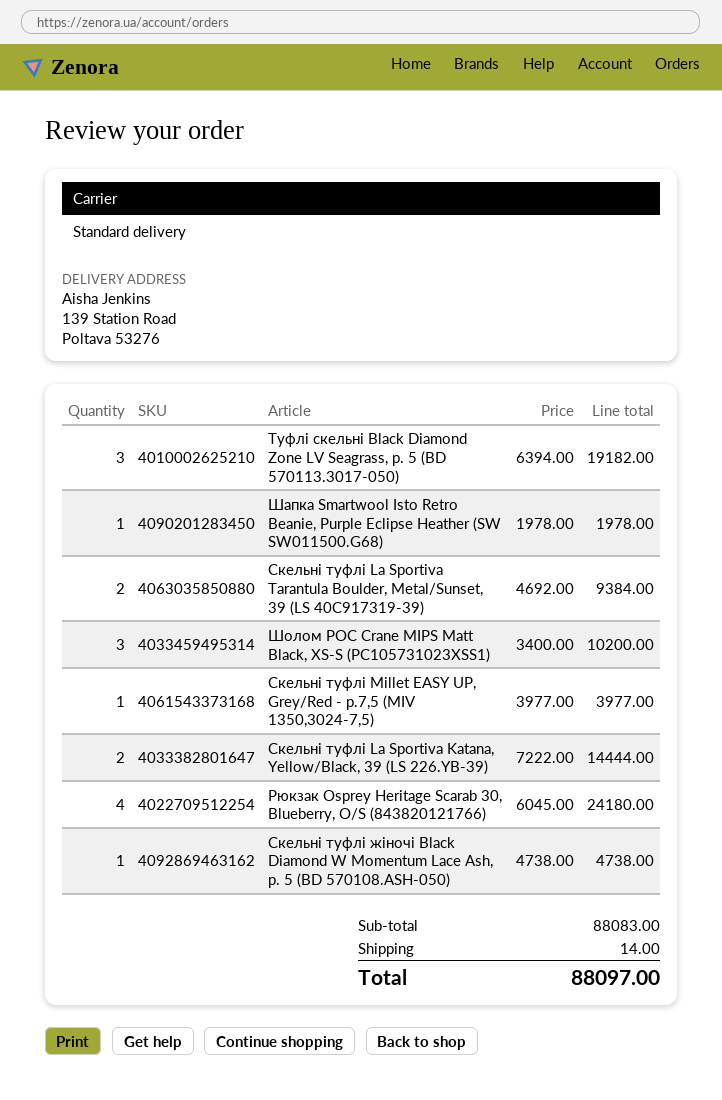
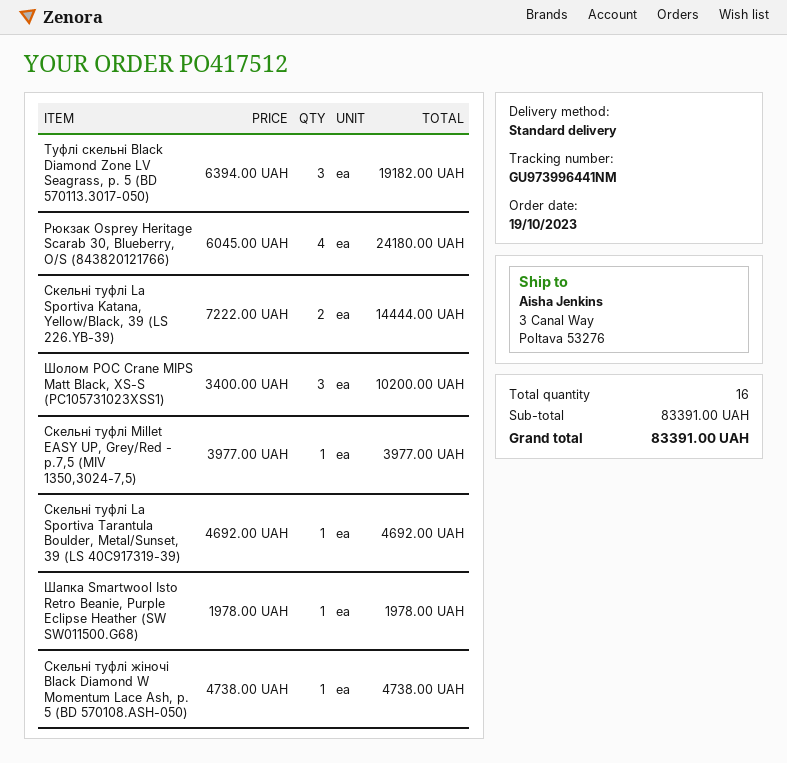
ship to: 139 Station Road, Poltava 53276 -> 3 Canal Way, Poltava 53276
Скельні туфлі La Sportiva Tarantula Boulder, Metal/Sunset, 39 (LS 40C917319-39): 2 x 4692.00 = 9384.00 -> 1 x 4692.00 = 4692.00
subtotal: 88083.00 -> 83391.00
shipping: 14.00 -> none
total: 88097.00 -> 83391.00

